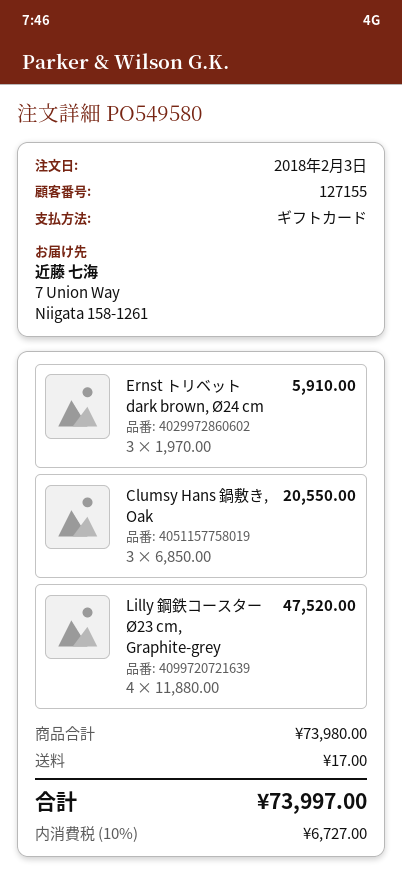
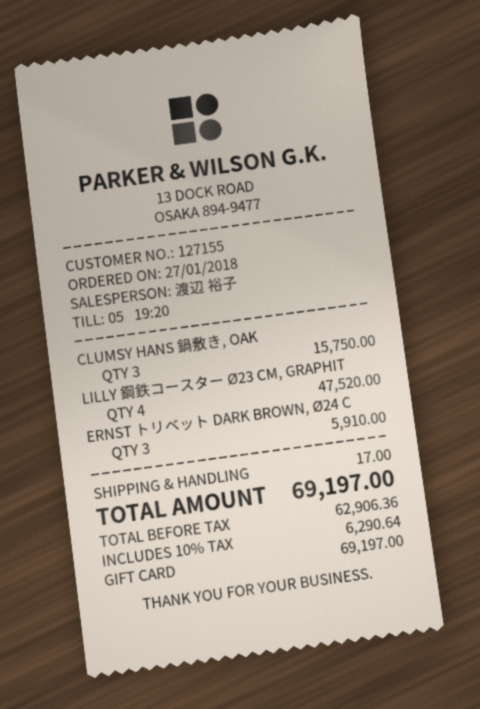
order date: 2018-02-03 -> 2018-01-27
Clumsy Hans 鍋敷き, Oak: 3 for 20550.00 -> 3 for 15750.00
tax: 10% = 6727.00 -> 10% = 6290.64
total: 73997.00 -> 69197.00

